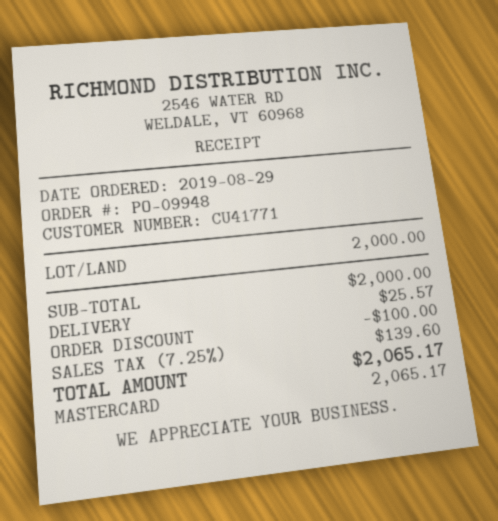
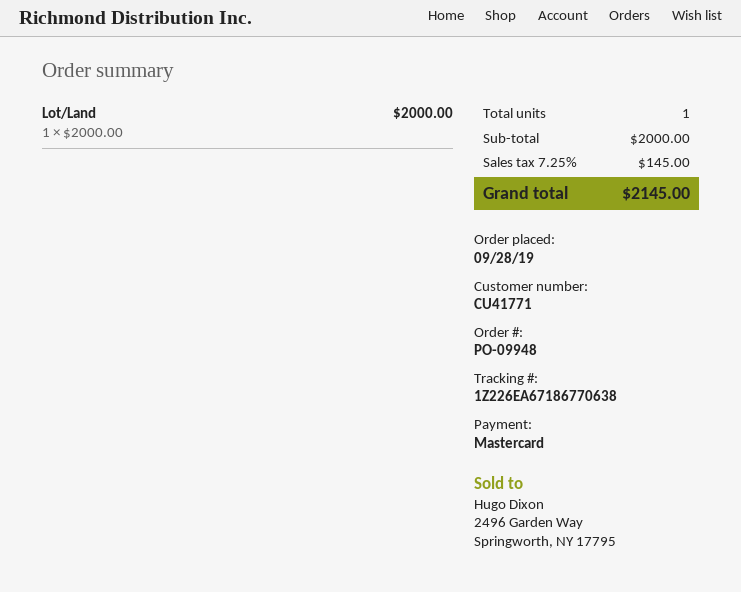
order date: 2019-08-29 -> 2019-09-28
discount: 100.00 -> none
shipping: 25.57 -> none
tax: 7.25% = 139.60 -> 7.25% = 145.00
total: 2065.17 -> 2145.00

